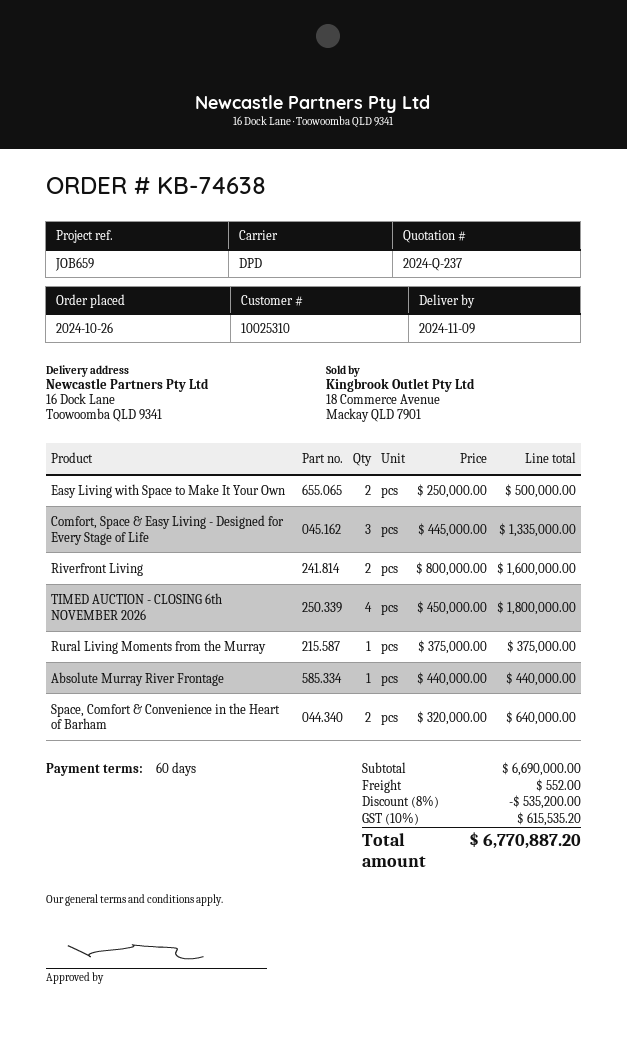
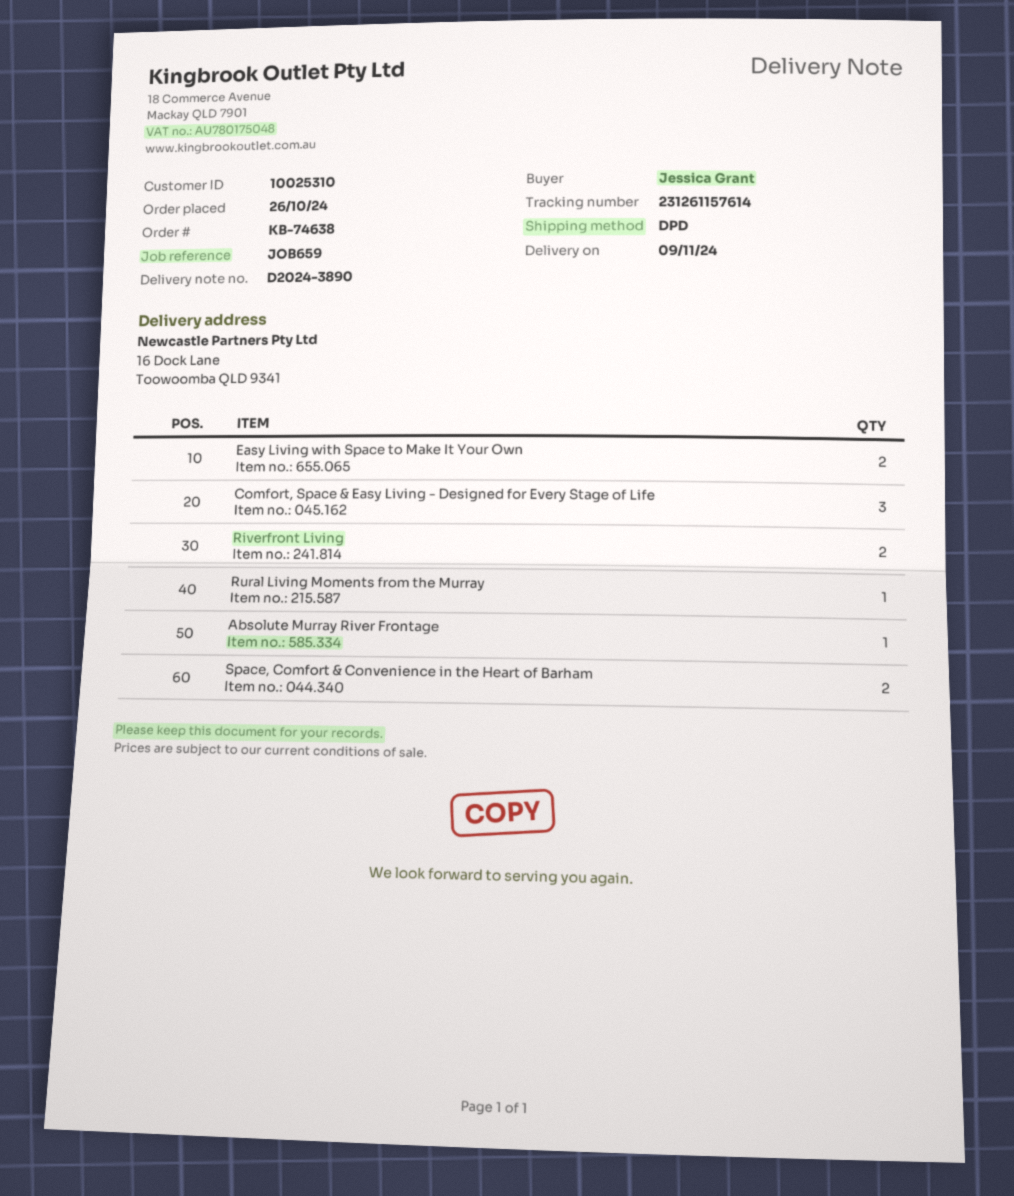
TIMED AUCTION - CLOSING 6th NOVEMBER 2026: 4 -> none

